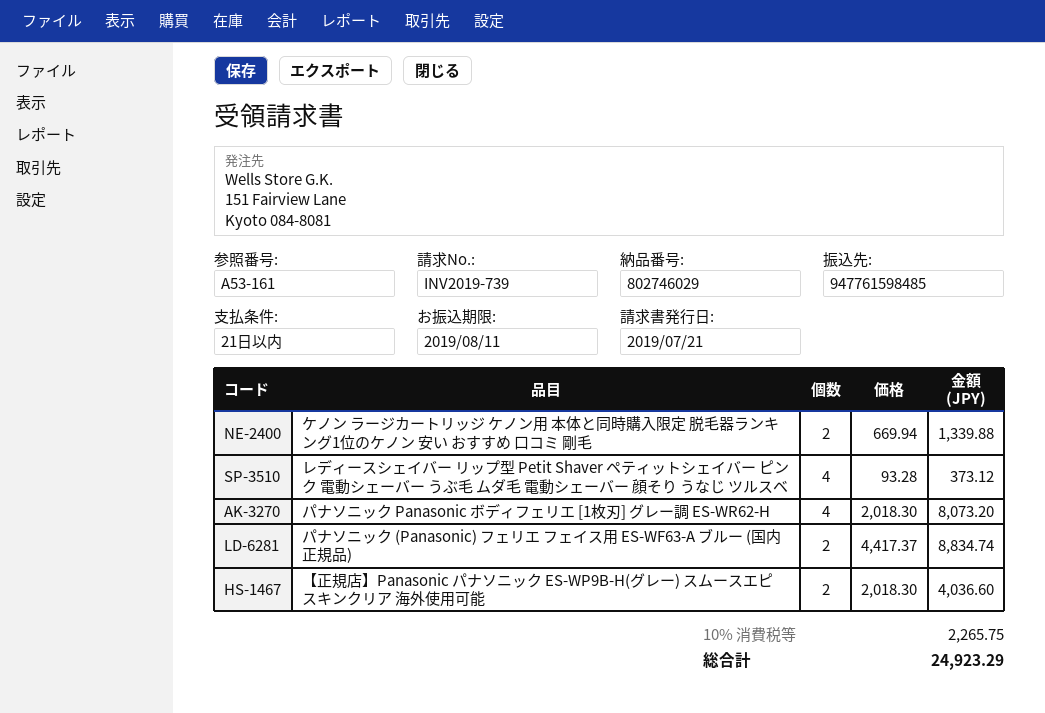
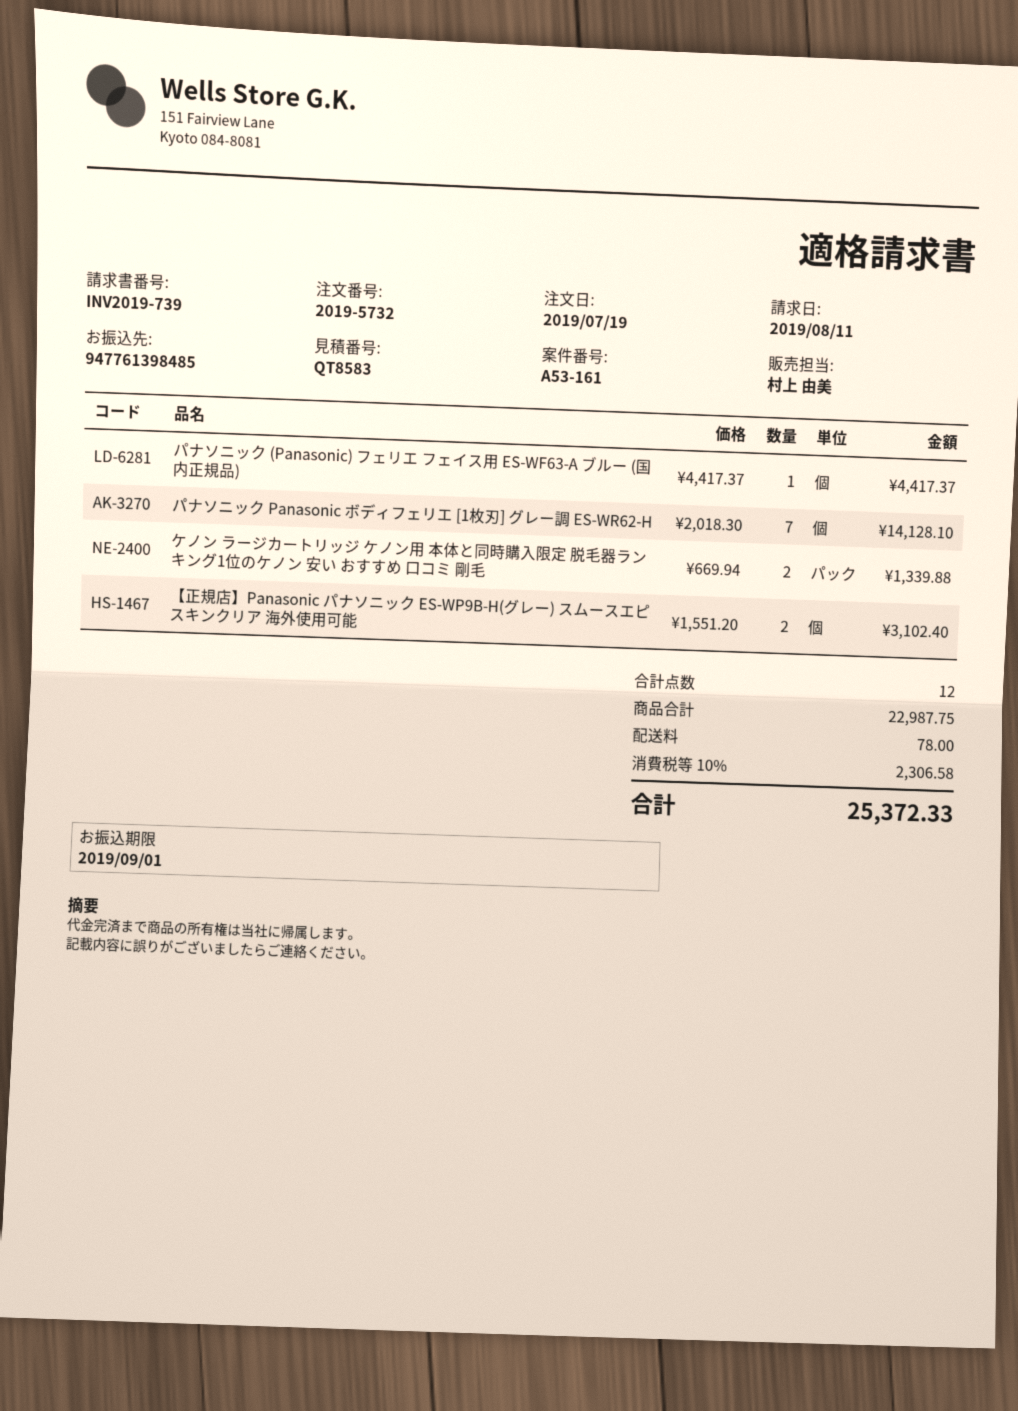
invoice date: 2019-07-21 -> 2019-08-11
due date: 2019-08-11 -> 2019-09-01
bank account: 947761598485 -> 947761398485
レディースシェイバー リップ型 Petit Shaver ペティットシェイバー ピンク 電動シェーバー うぶ毛 ムダ毛 電動シェーバー 顔そり うなじ ツルスベ: 4 x 93.28 = 373.12 -> none
パナソニック Panasonic ボディフェリエ [1枚刃] グレー調 ES-WR62-H: 4 x 2018.30 = 8073.20 -> 7 x 2018.30 = 14128.10
パナソニック (Panasonic) フェリエ フェイス用 ES-WF63-A ブルー (国内正規品): 2 x 4417.37 = 8834.74 -> 1 x 4417.37 = 4417.37
【正規店】Panasonic パナソニック ES-WP9B-H(グレー) スムースエピ スキンクリア 海外使用可能: 2 x 2018.30 = 4036.60 -> 2 x 1551.20 = 3102.40
shipping: none -> 78.00
tax: 10% = 2265.75 -> 10% = 2306.58
total: 24923.29 -> 25372.33

